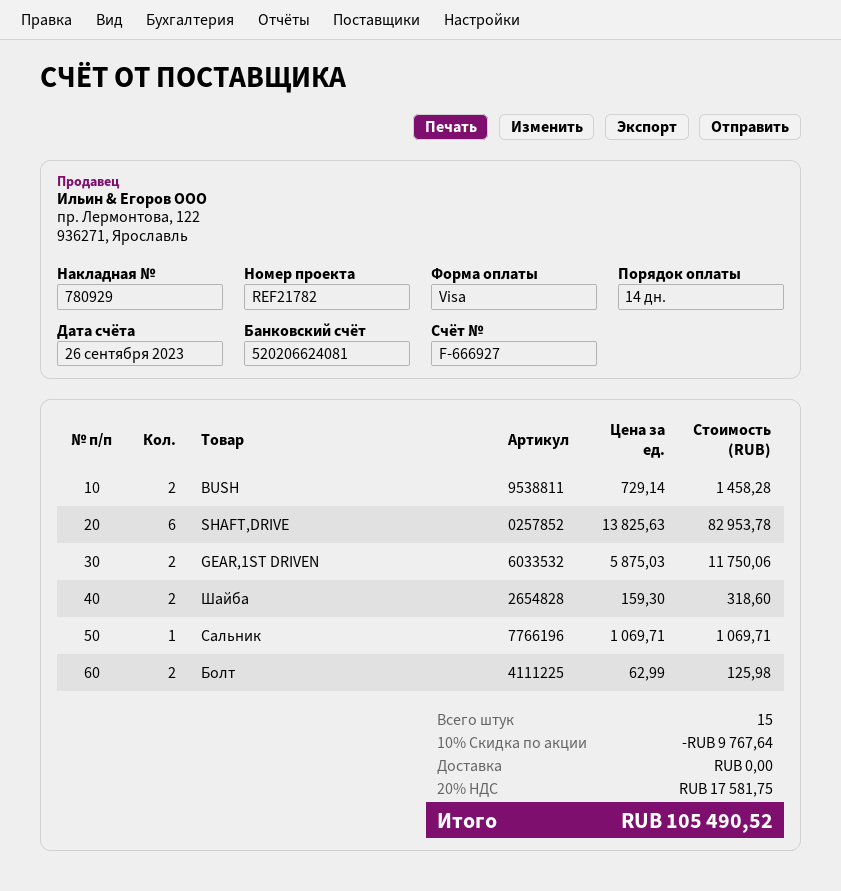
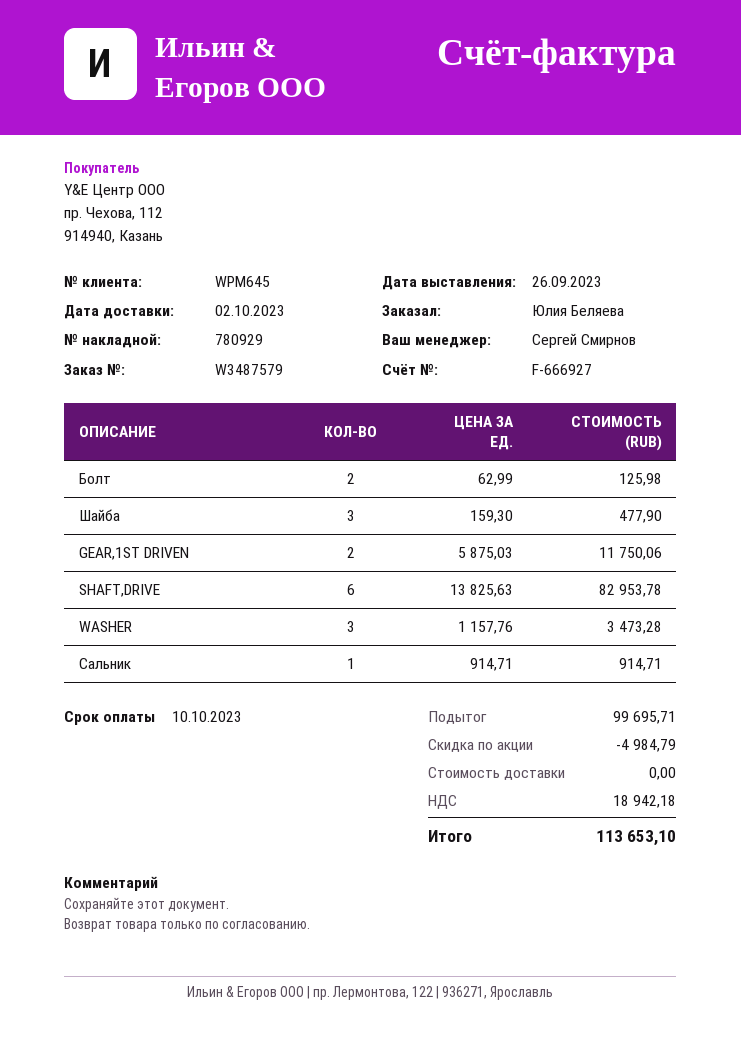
BUSH: 2 x 729.14 = 1458.28 -> none
Шайба: 2 x 159.30 = 318.60 -> 3 x 159.30 = 477.90
Сальник: 1 x 1069.71 = 1069.71 -> 1 x 914.71 = 914.71
WASHER: none -> 3 x 1157.76 = 3473.28
discount: 9767.64 -> 4984.79
tax: 17581.75 -> 18942.18
total: 105490.52 -> 113653.10

